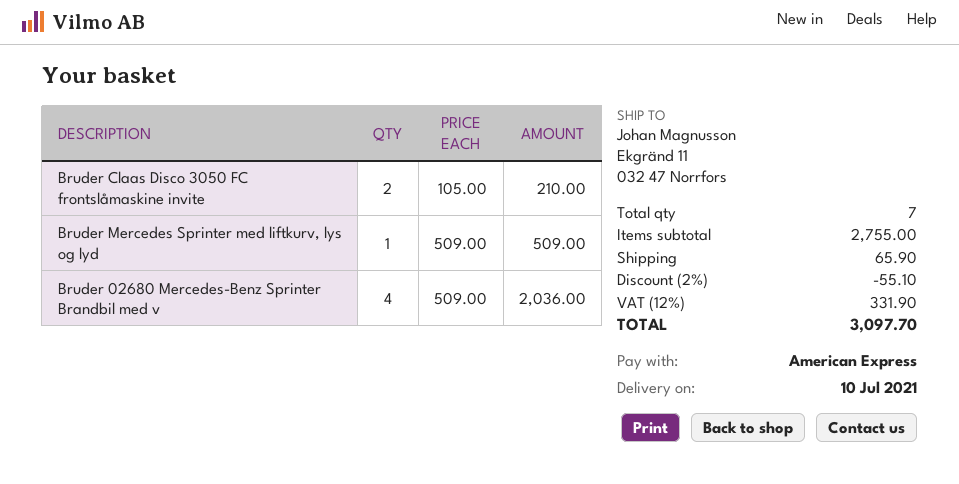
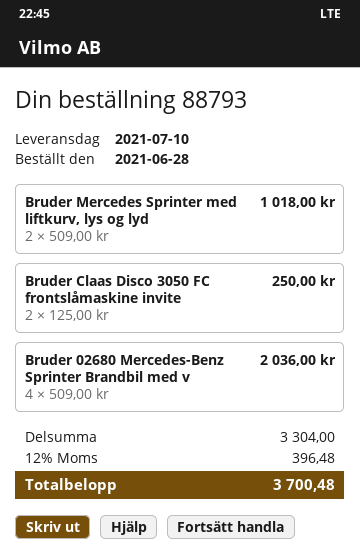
Bruder Claas Disco 3050 FC frontslåmaskine invite: 2 x 105.00 = 210.00 -> 2 x 125.00 = 250.00
Bruder Mercedes Sprinter med liftkurv, lys og lyd: 1 x 509.00 = 509.00 -> 2 x 509.00 = 1018.00
subtotal: 2755.00 -> 3304.00
discount: 2% = 55.10 -> none
shipping: 65.90 -> none
tax: 12% = 331.90 -> 12% = 396.48
total: 3097.70 -> 3700.48

